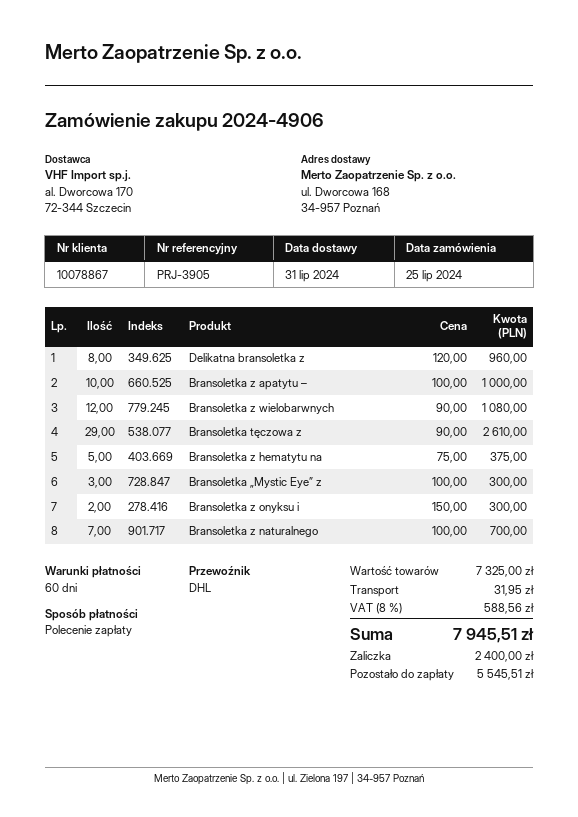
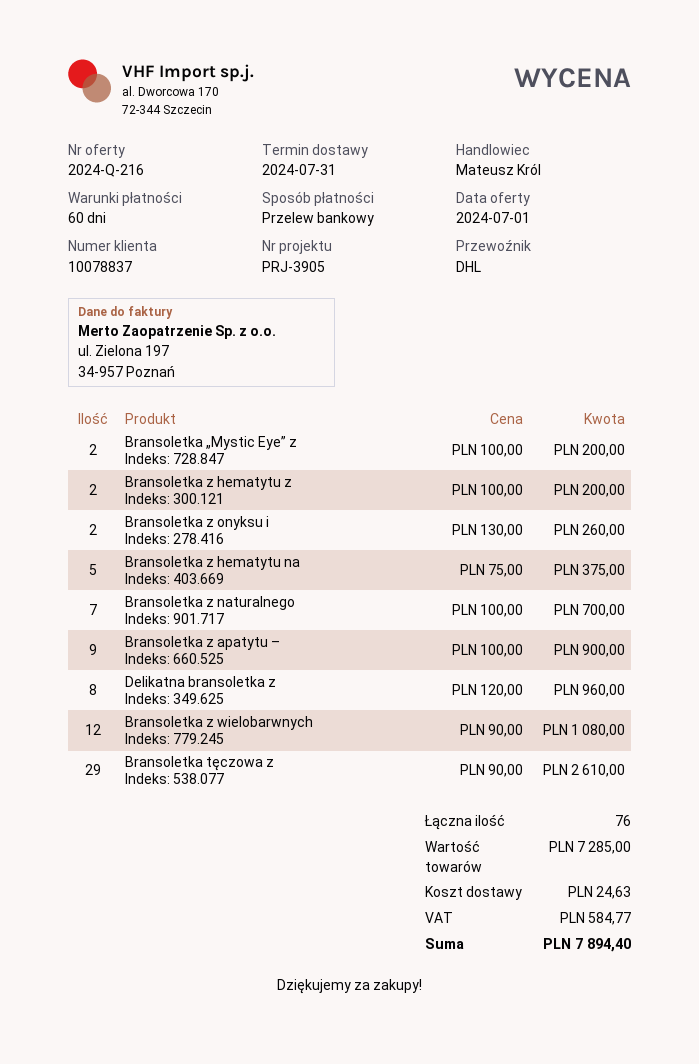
customer number: 10078867 -> 10078837
payment method: direct debit -> bank transfer
Bransoletka z apatytu –: 10 x 100.00 = 1000.00 -> 9 x 100.00 = 900.00
Bransoletka „Mystic Eye” z: 3 x 100.00 = 300.00 -> 2 x 100.00 = 200.00
Bransoletka z onyksu i: 2 x 150.00 = 300.00 -> 2 x 130.00 = 260.00
Bransoletka z hematytu z: none -> 2 x 100.00 = 200.00
subtotal: 7325.00 -> 7285.00
shipping: 31.95 -> 24.63
tax: 588.56 -> 584.77
total: 7945.51 -> 7894.40

